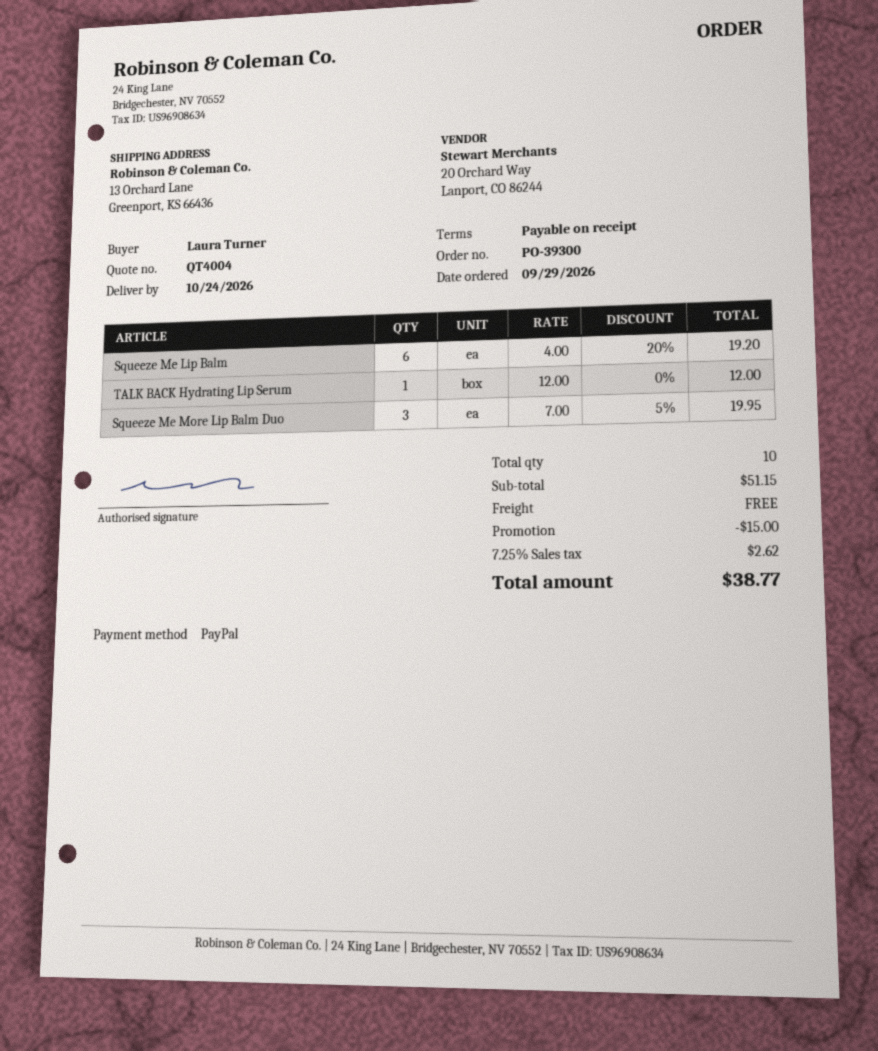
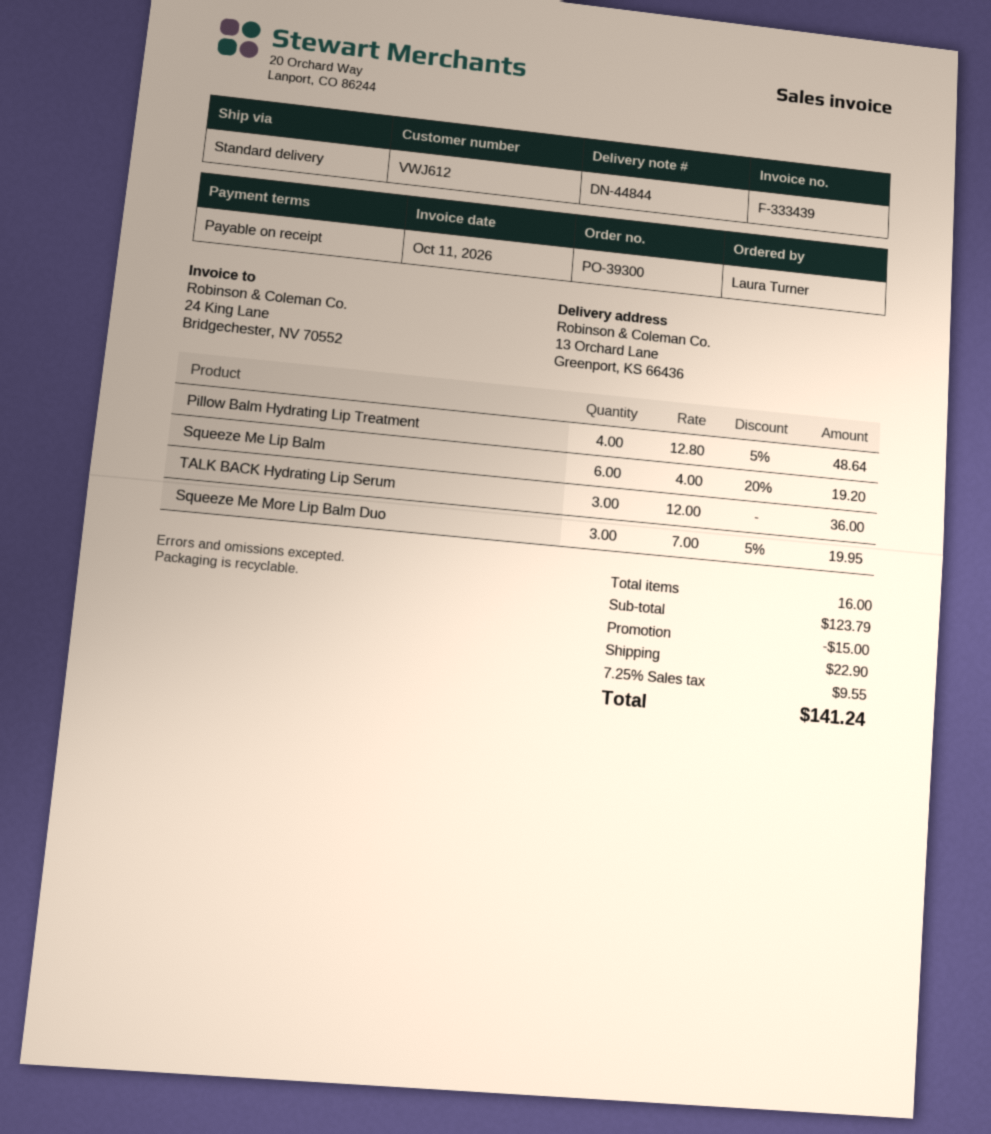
TALK BACK Hydrating Lip Serum: 1 x 12.00 = 12.00 -> 3 x 12.00 = 36.00
Pillow Balm Hydrating Lip Treatment: none -> 4 x 12.80 - 5% = 48.64
total quantity: 10 -> 16
subtotal: 51.15 -> 123.79
shipping: 0.00 -> 22.90
tax: 7.25% = 2.62 -> 7.25% = 9.55
total: 38.77 -> 141.24

